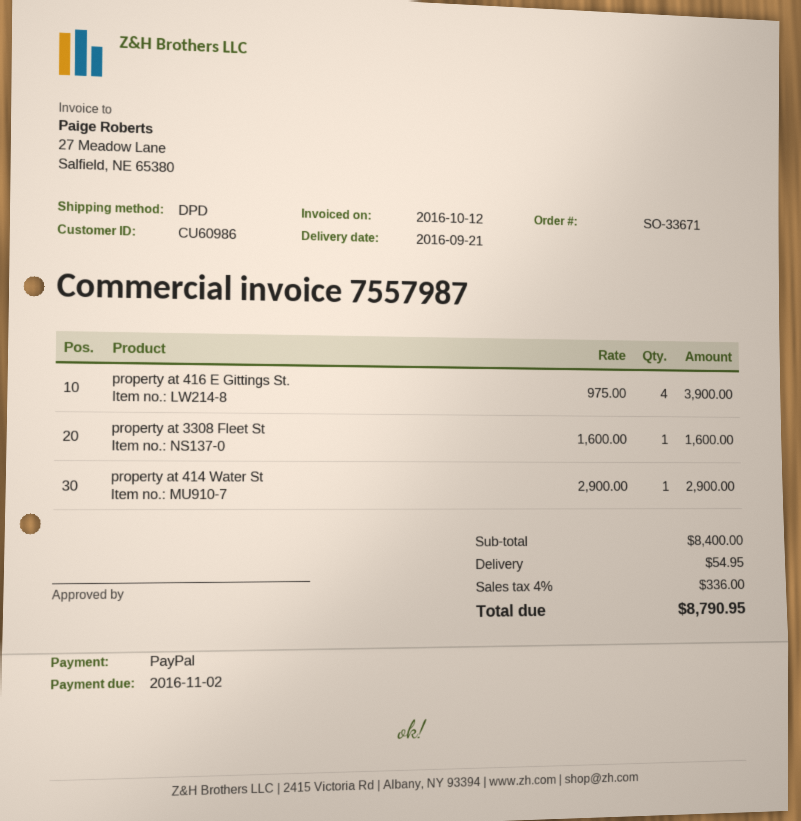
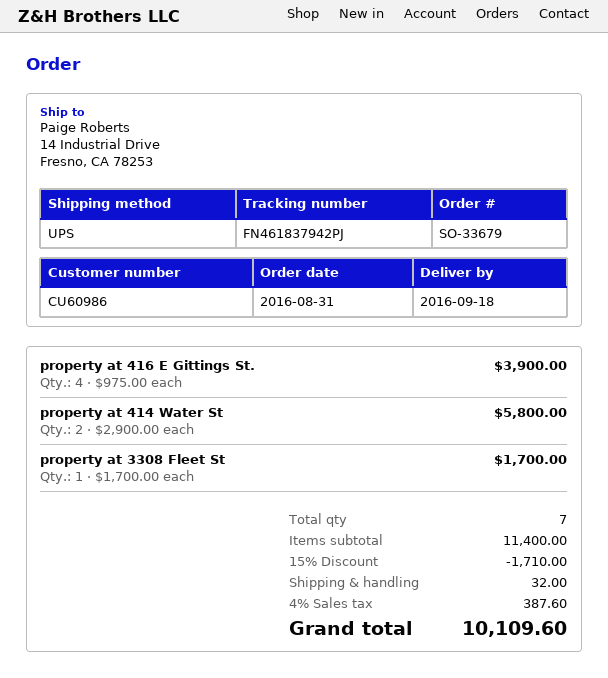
order number: SO-33671 -> SO-33679
delivery date: 2016-09-21 -> 2016-09-18
shipping method: DPD -> UPS
property at 3308 Fleet St: 1 x 1600.00 = 1600.00 -> 1 x 1700.00 = 1700.00
property at 414 Water St: 1 x 2900.00 = 2900.00 -> 2 x 2900.00 = 5800.00
subtotal: 8400.00 -> 11400.00
discount: none -> 15% = 1710.00
shipping: 54.95 -> 32.00
tax: 4% = 336.00 -> 4% = 387.60
total: 8790.95 -> 10109.60

